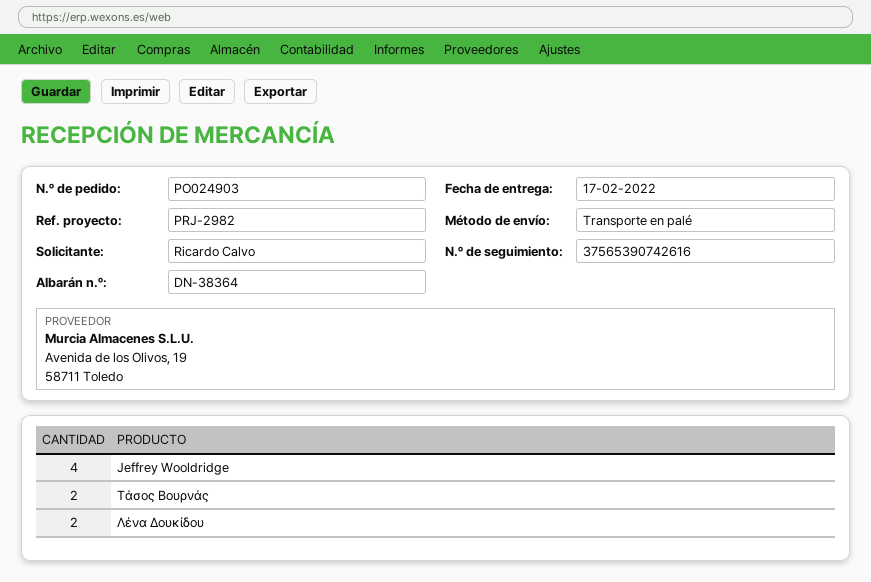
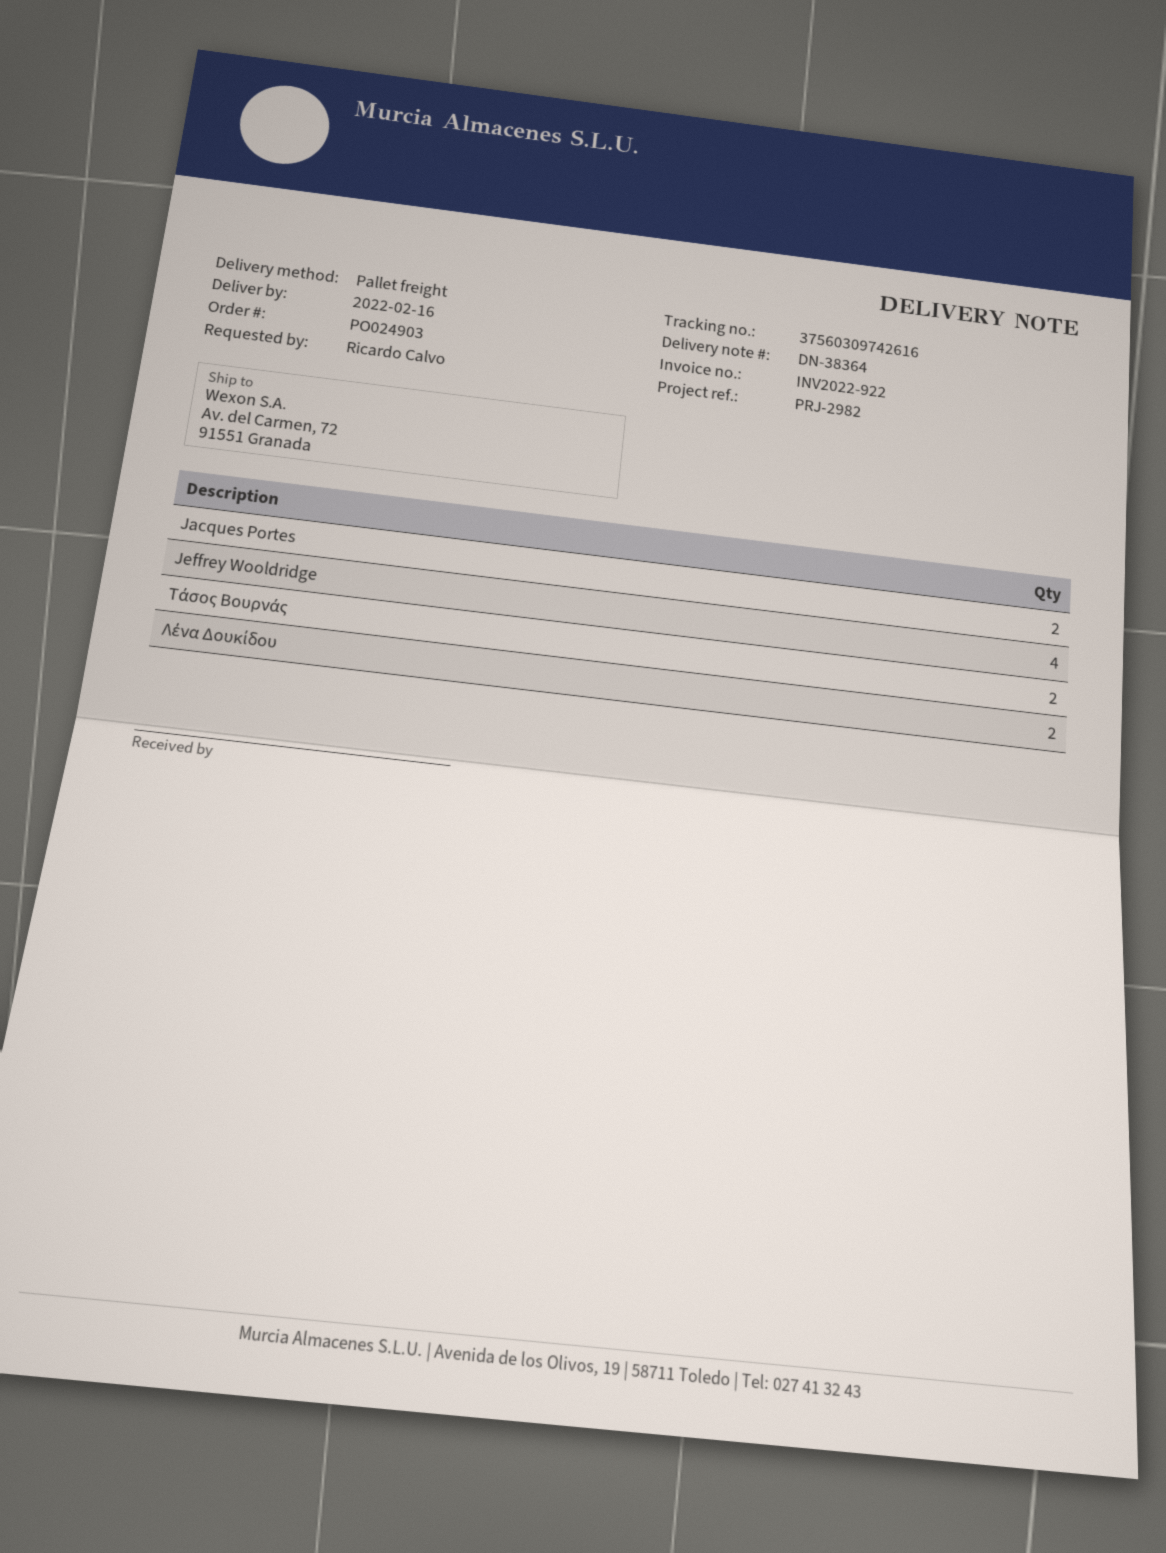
delivery date: 2022-02-17 -> 2022-02-16
tracking number: 37565390742616 -> 37560309742616
Jacques Portes: none -> 2

